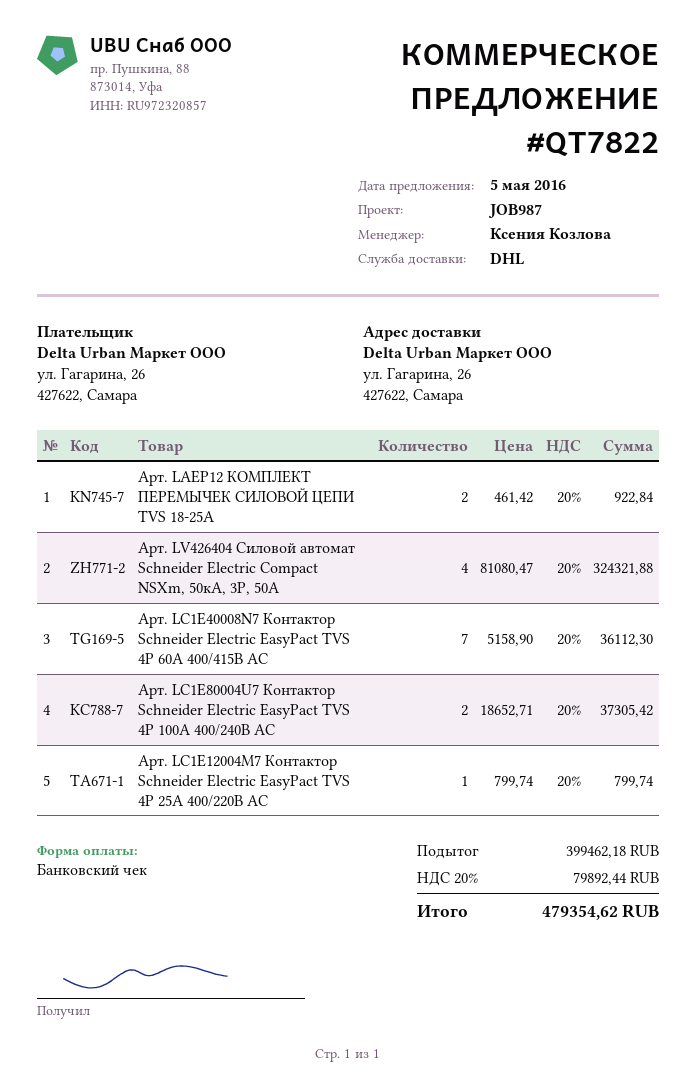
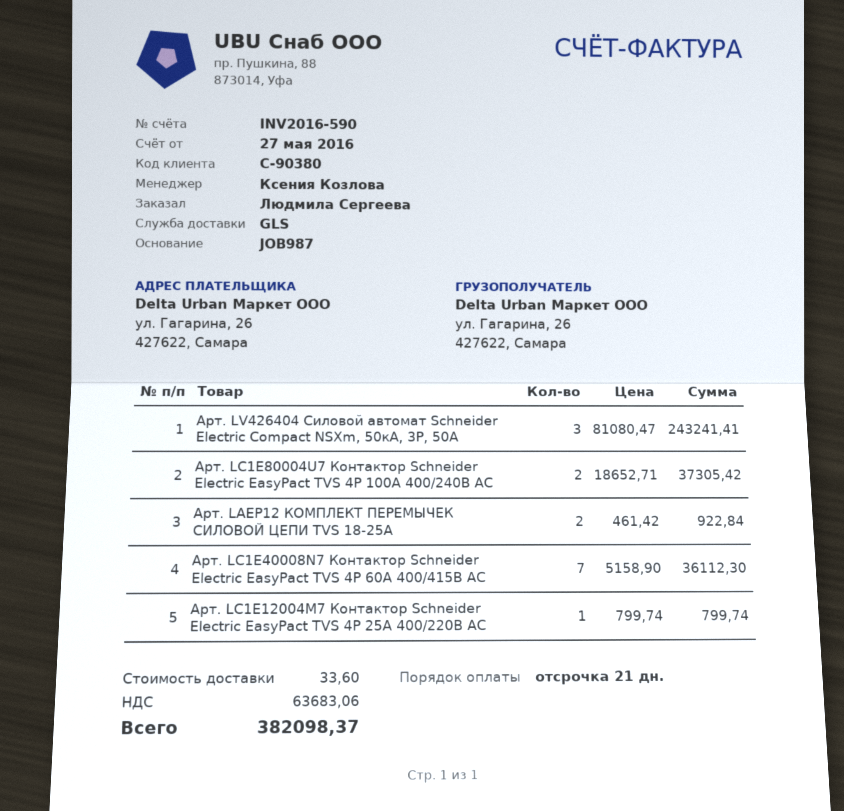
shipping method: DHL -> GLS
Арт. LV426404 Силовой автомат Schneider Electric Compact NSXm, 50кА, 3P, 50А: 4 x 81080.47 = 324321.88 -> 3 x 81080.47 = 243241.41
shipping: none -> 33.60
tax: 79892.44 -> 63683.06
total: 479354.62 -> 382098.37

